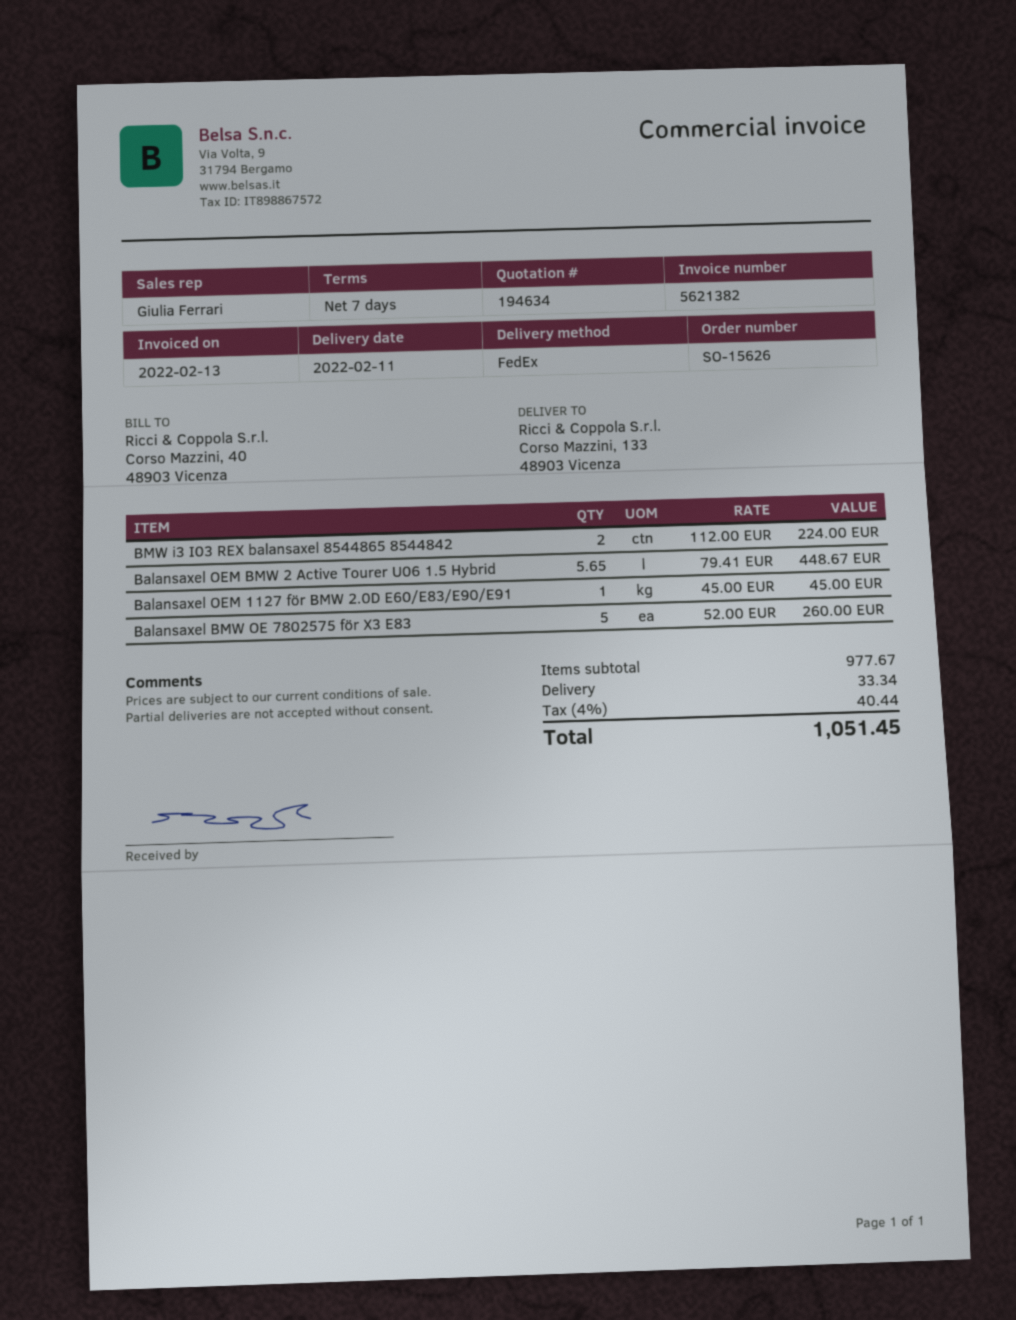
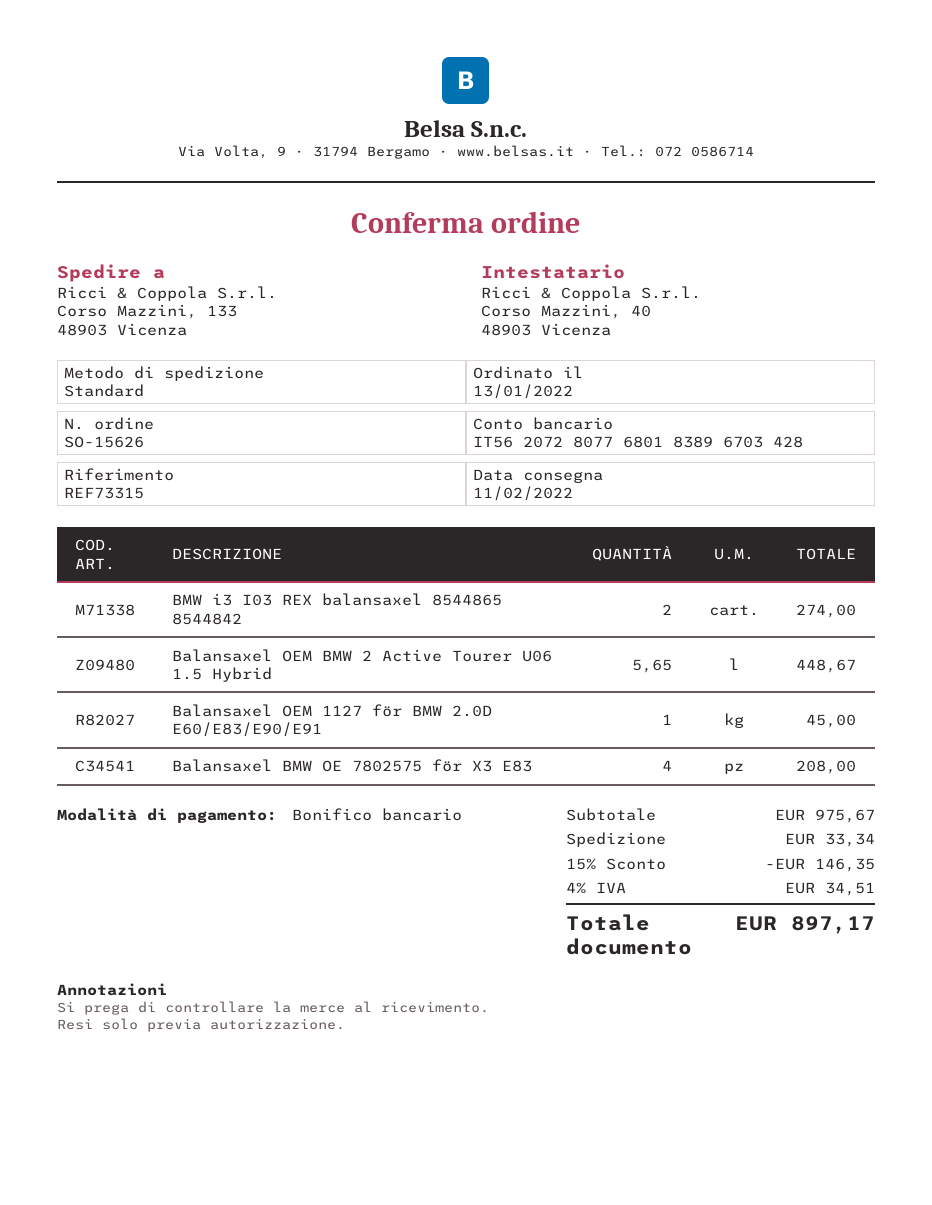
shipping method: FedEx -> standard
BMW i3 I03 REX balansaxel 8544865 8544842: 2 for 224.00 -> 2 for 274.00
Balansaxel BMW OE 7802575 för X3 E83: 5 for 260.00 -> 4 for 208.00
subtotal: 977.67 -> 975.67
discount: none -> 15% = 146.35
tax: 4% = 40.44 -> 4% = 34.51
total: 1051.45 -> 897.17

